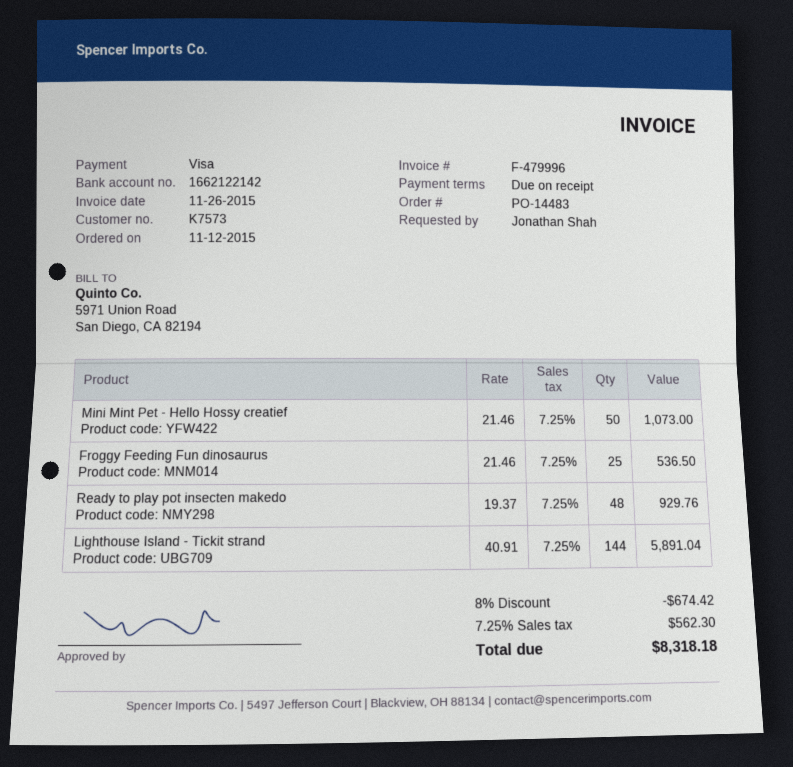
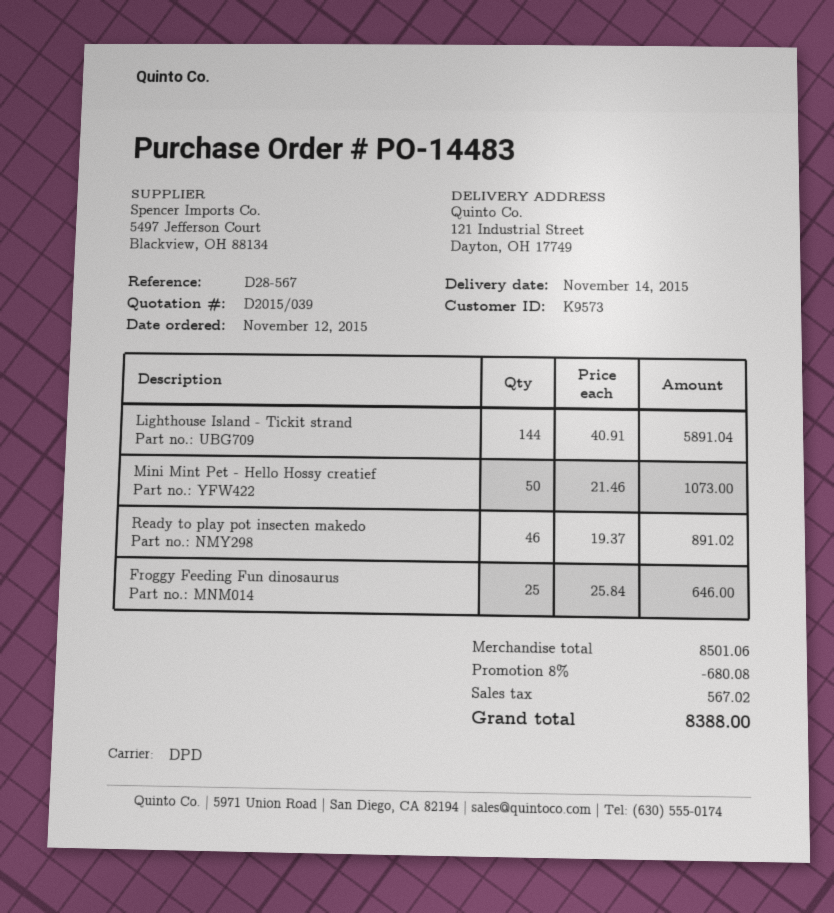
customer number: K7573 -> K9573
Froggy Feeding Fun dinosaurus: 25 x 21.46 = 536.50 -> 25 x 25.84 = 646.00
Ready to play pot insecten makedo: 48 x 19.37 = 929.76 -> 46 x 19.37 = 891.02
discount: 8% = 674.42 -> 8% = 680.08
tax: 562.30 -> 567.02
total: 8318.18 -> 8388.00

